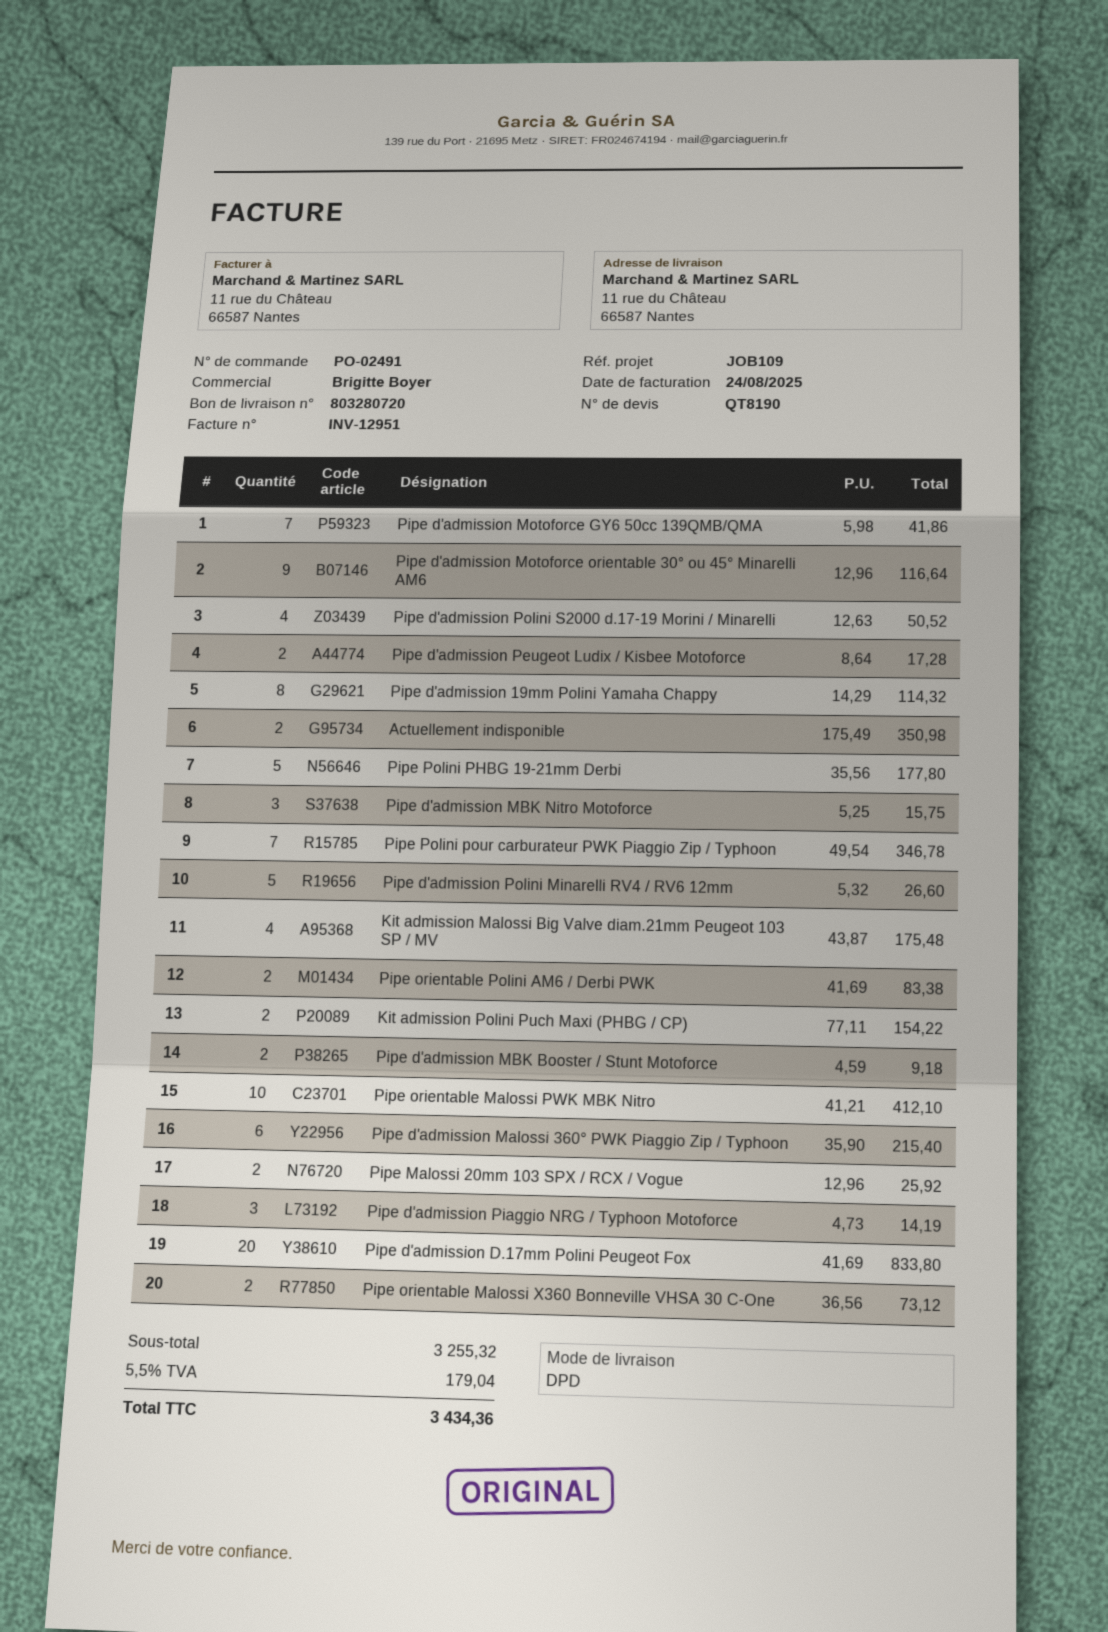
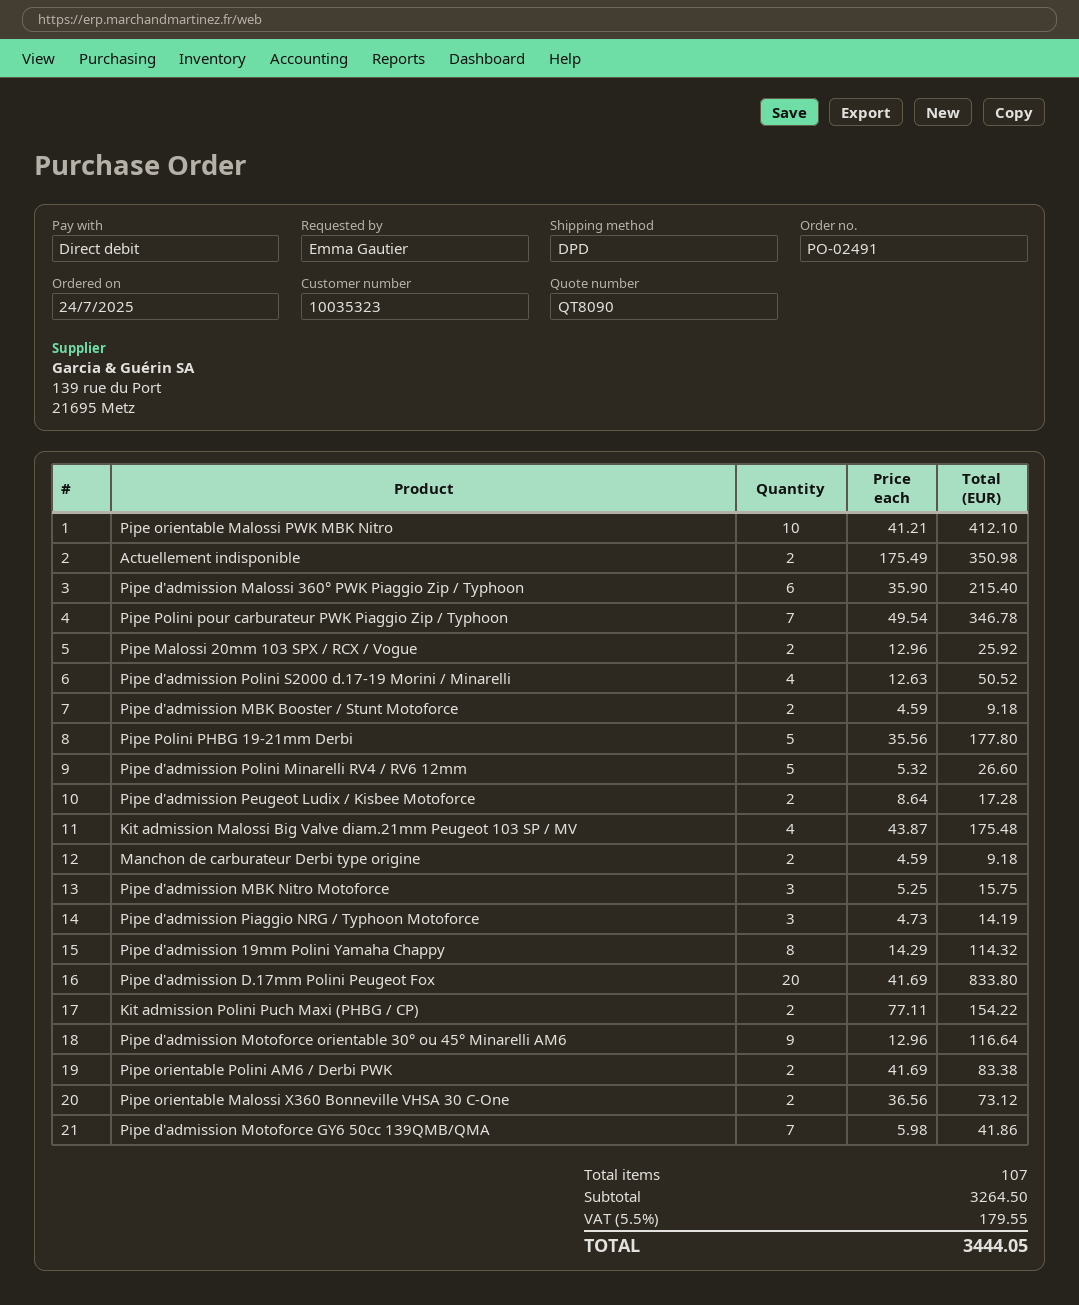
quote number: QT8190 -> QT8090
Manchon de carburateur Derbi type origine: none -> 2 x 4.59 = 9.18
subtotal: 3255.32 -> 3264.50
tax: 5.5% = 179.04 -> 5.5% = 179.55
total: 3434.36 -> 3444.05

